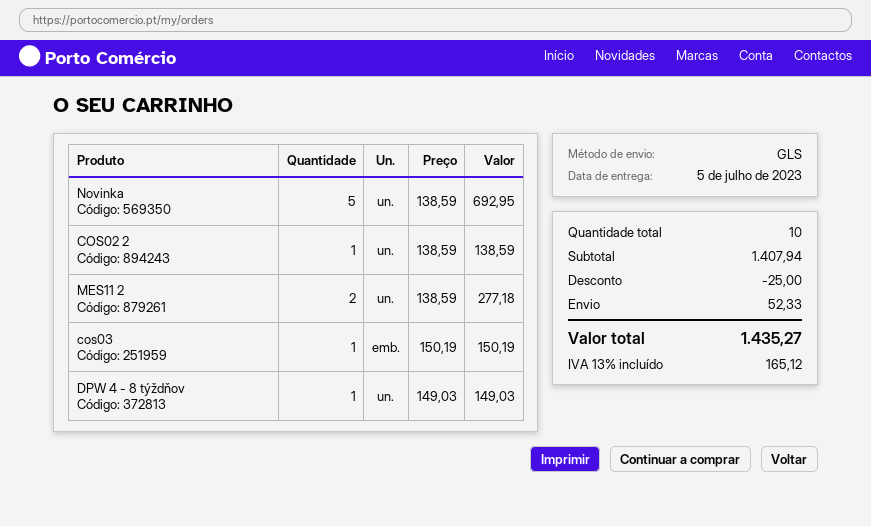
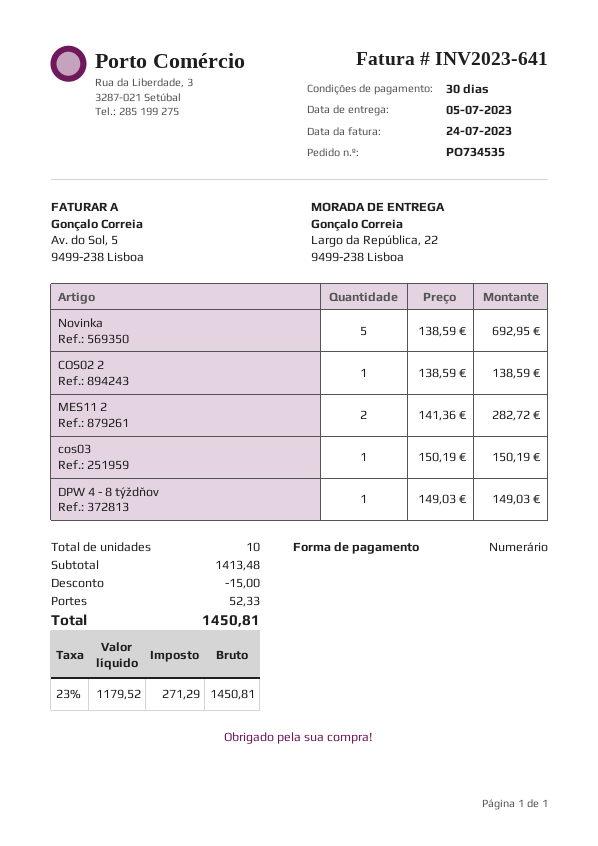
MES11 2: 2 x 138.59 = 277.18 -> 2 x 141.36 = 282.72
subtotal: 1407.94 -> 1413.48
discount: 25.00 -> 15.00
tax: 13% = 165.12 -> 23% = 271.29
total: 1435.27 -> 1450.81

